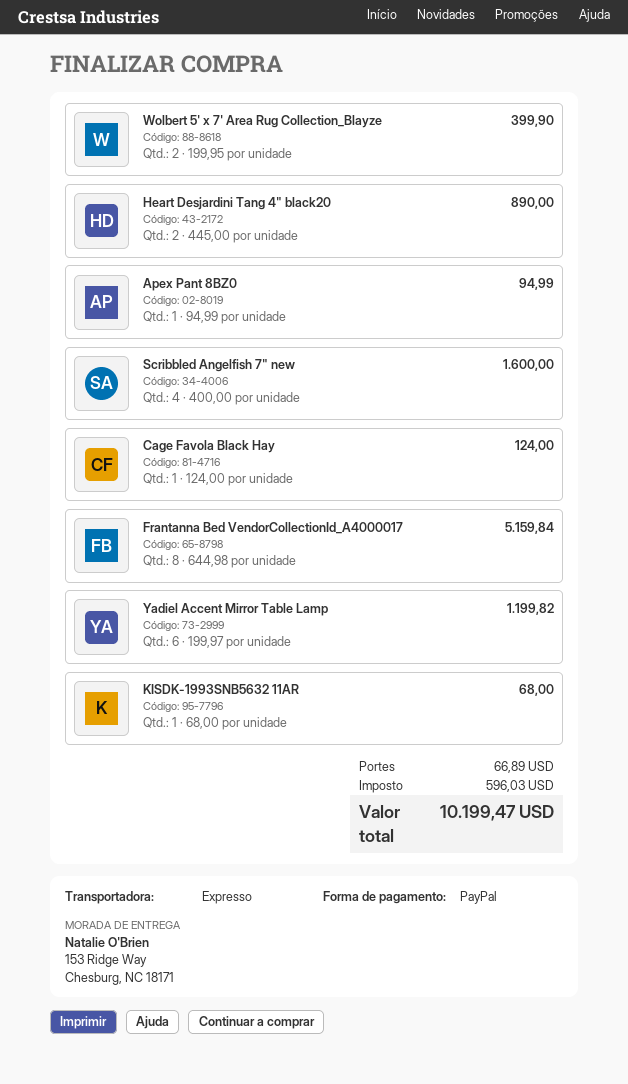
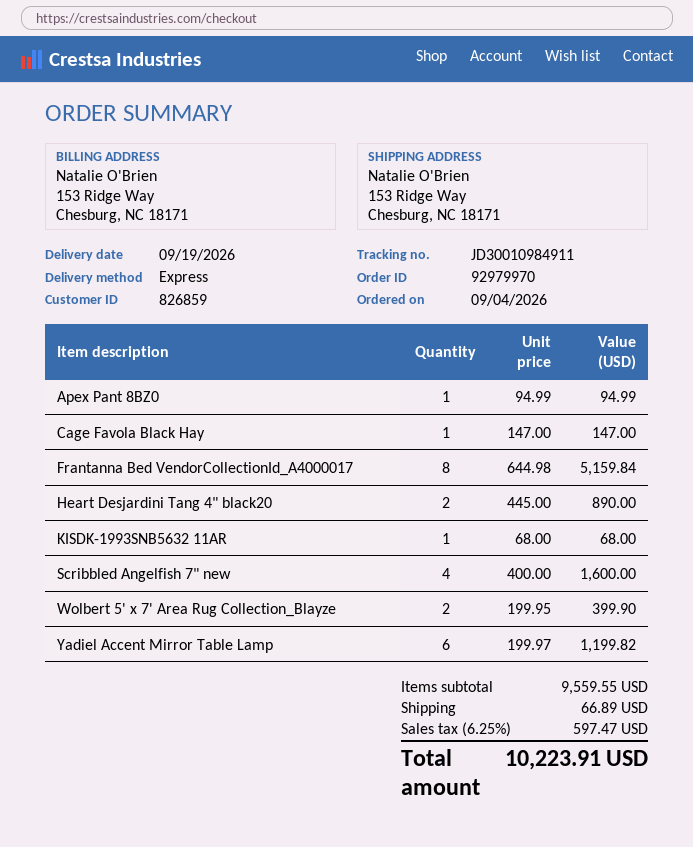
Cage Favola Black Hay: 1 x 124.00 = 124.00 -> 1 x 147.00 = 147.00
tax: 596.03 -> 597.47
total: 10199.47 -> 10223.91

